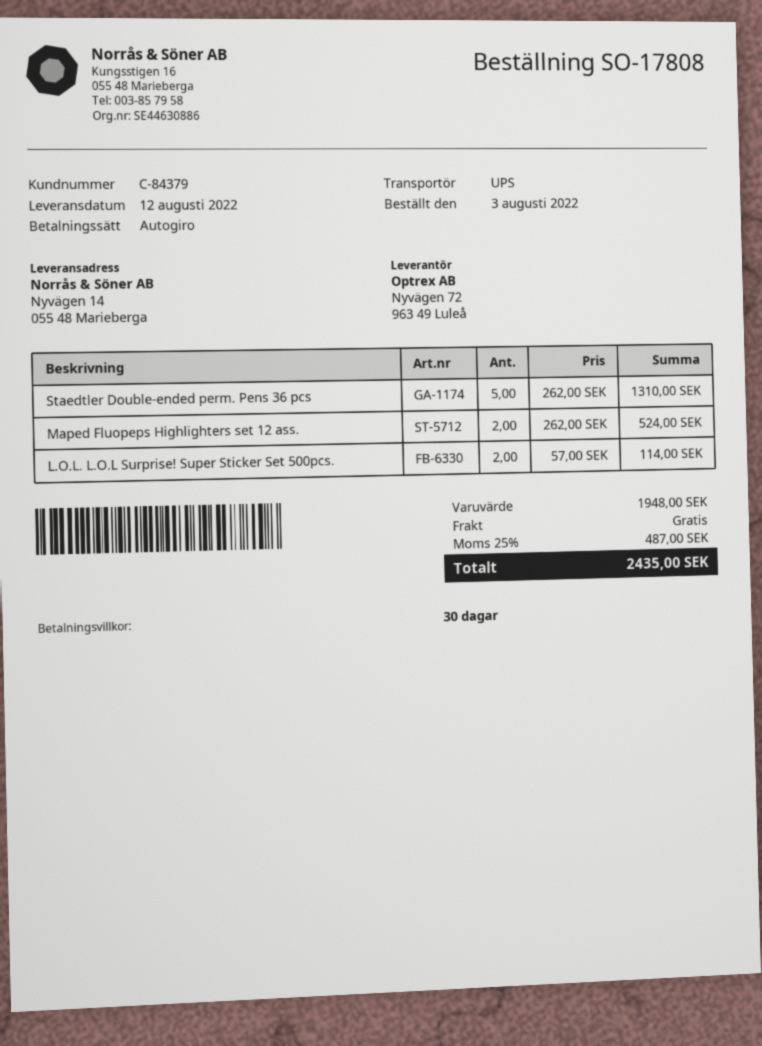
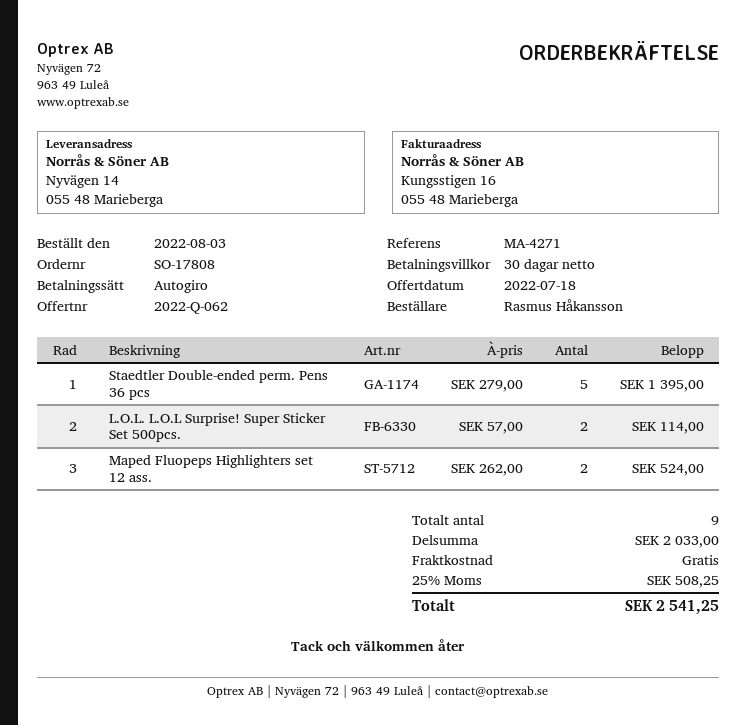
Staedtler Double-ended perm. Pens 36 pcs: 5 x 262.00 = 1310.00 -> 5 x 279.00 = 1395.00
subtotal: 1948.00 -> 2033.00
tax: 25% = 487.00 -> 25% = 508.25
total: 2435.00 -> 2541.25

